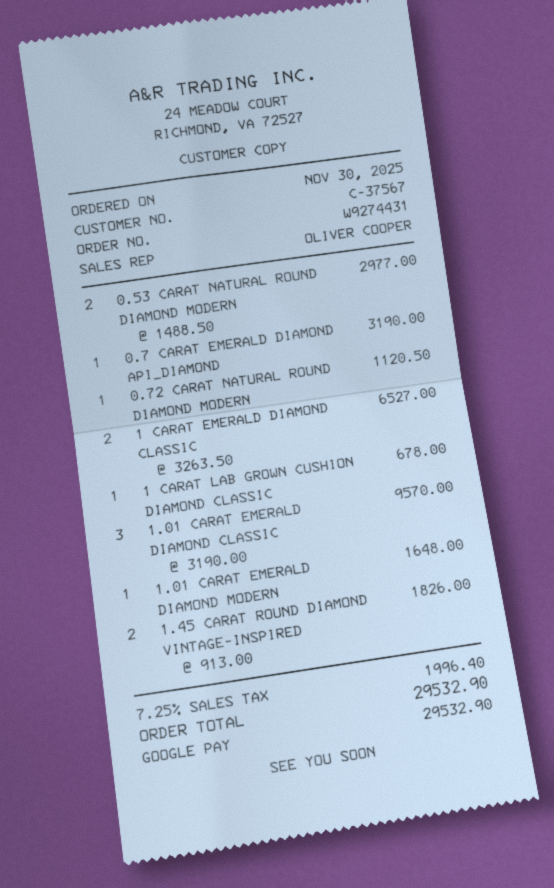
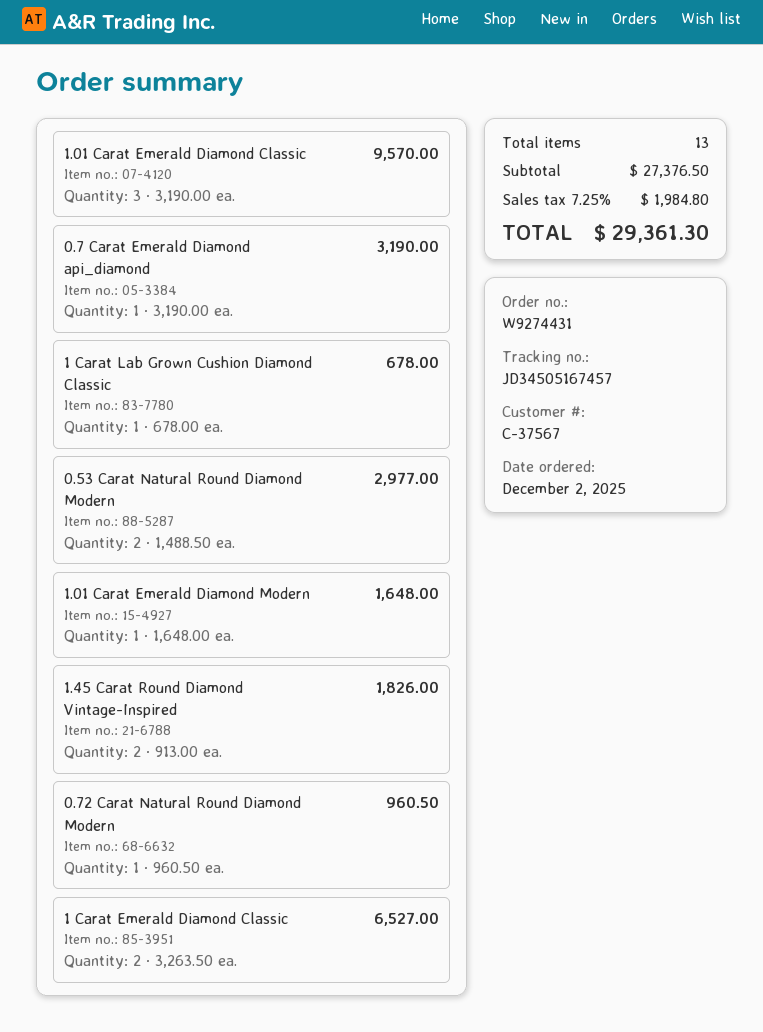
order date: 2025-11-30 -> 2025-12-02
0.72 CARAT NATURAL ROUND DIAMOND MODERN: 1 x 1120.50 = 1120.50 -> 1 x 960.50 = 960.50
tax: 7.25% = 1996.40 -> 7.25% = 1984.80
total: 29532.90 -> 29361.30

